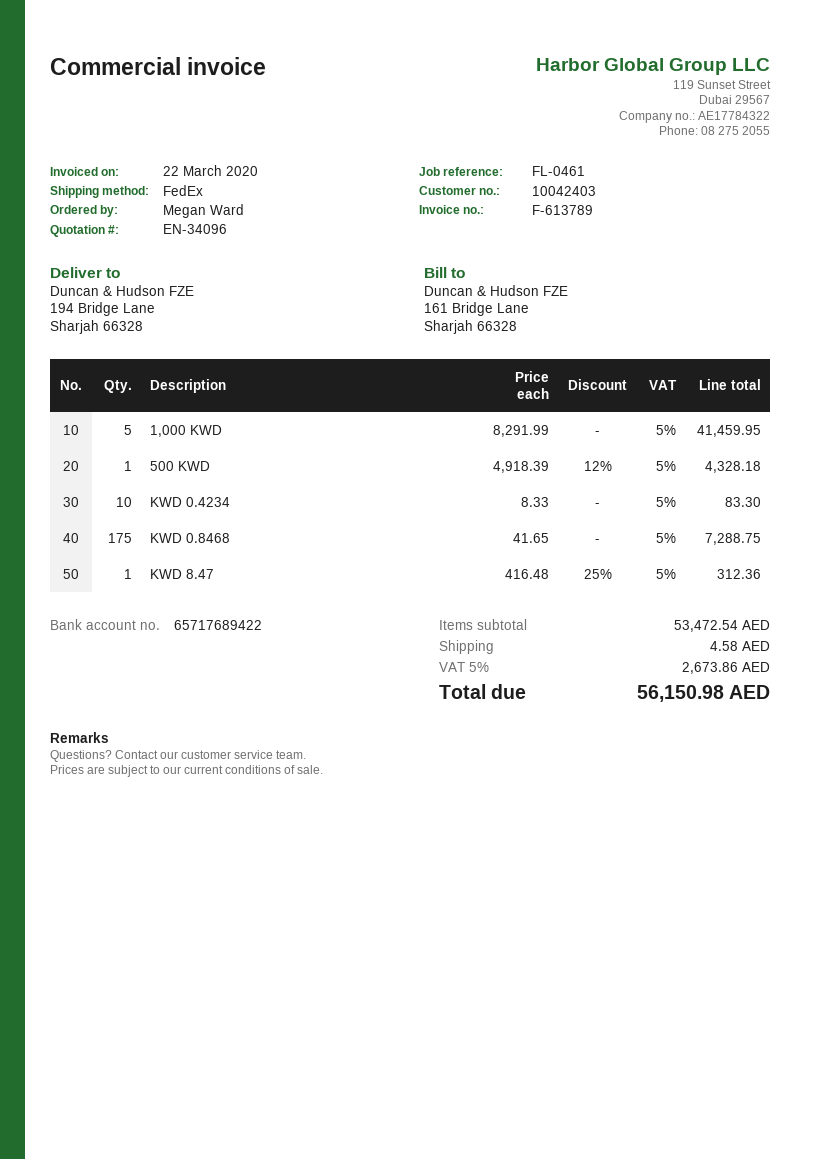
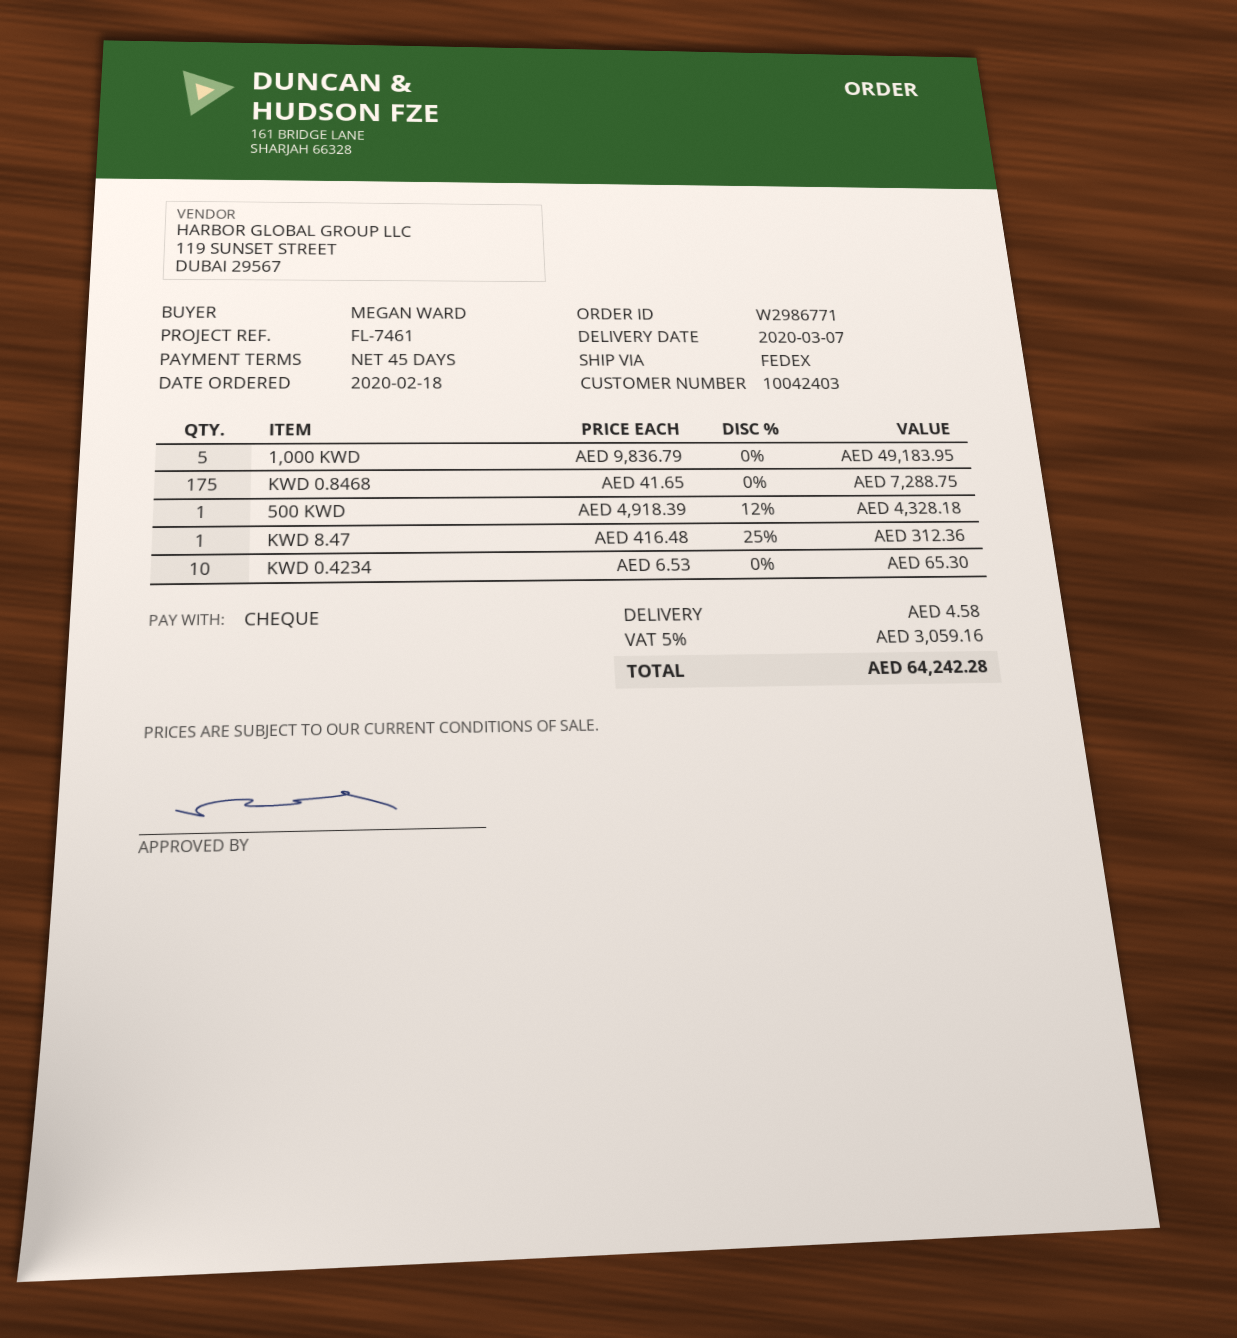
reference: FL-0461 -> FL-7461
1,000 KWD: 5 x 8291.99 = 41459.95 -> 5 x 9836.79 = 49183.95
KWD 0.4234: 10 x 8.33 = 83.30 -> 10 x 6.53 = 65.30
tax: 5% = 2673.86 -> 5% = 3059.16
total: 56150.98 -> 64242.28

